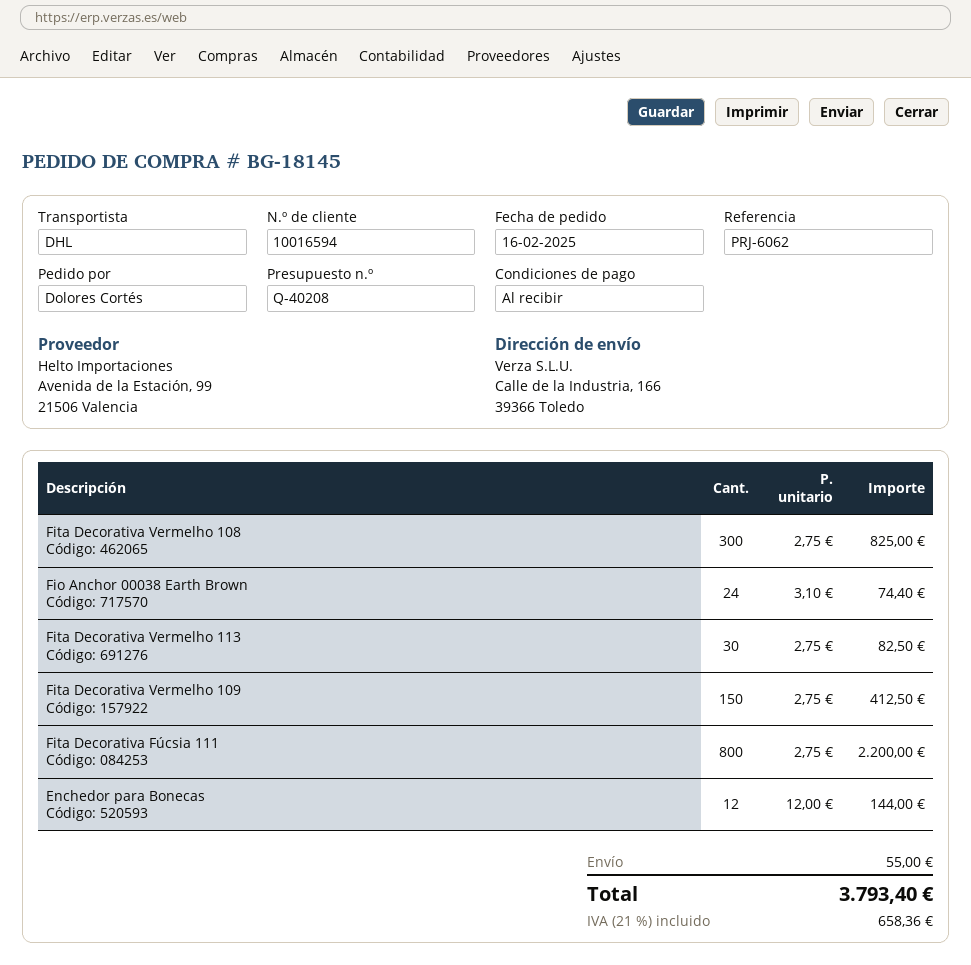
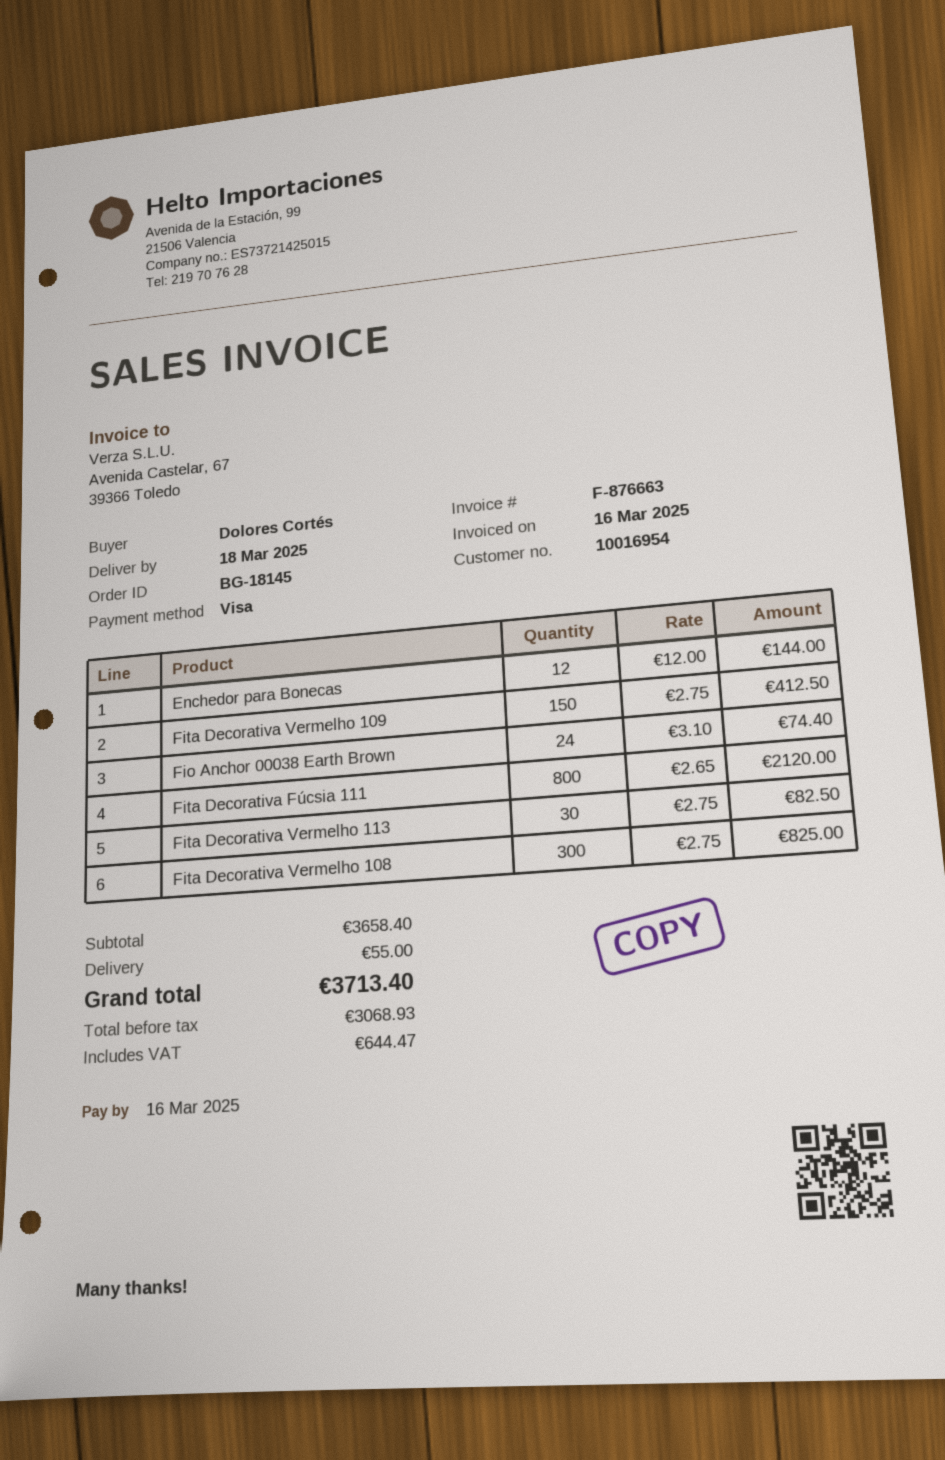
customer number: 10016594 -> 10016954
Fita Decorativa Fúcsia 111: 800 x 2.75 = 2200.00 -> 800 x 2.65 = 2120.00
tax: 658.36 -> 644.47
total: 3793.40 -> 3713.40

